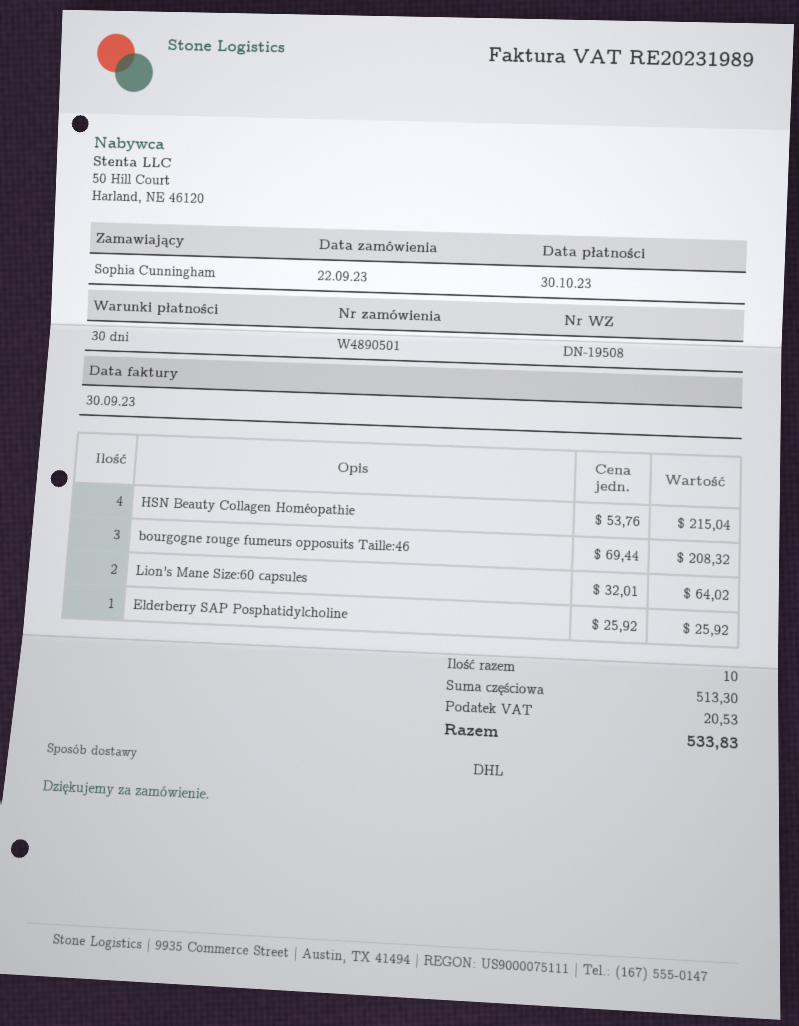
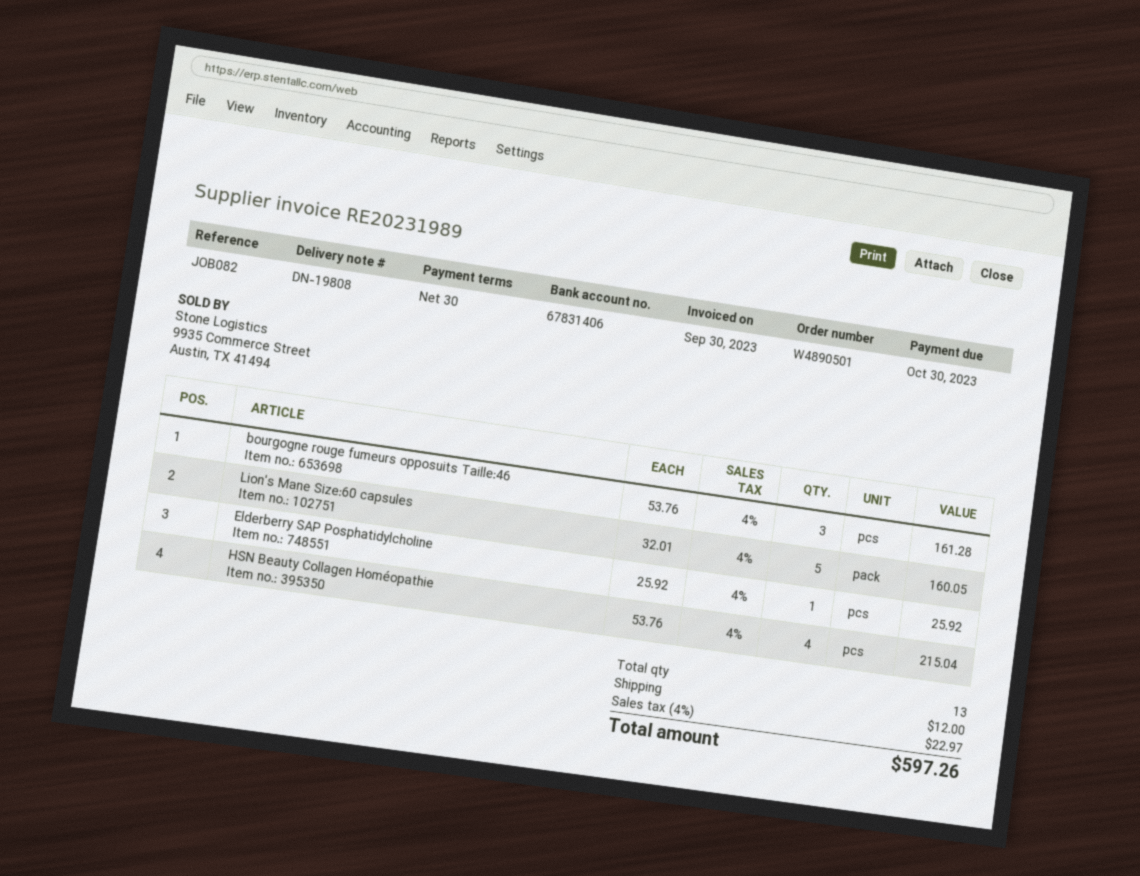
delivery note number: DN-19508 -> DN-19808
bourgogne rouge fumeurs opposuits Taille:46: 3 x 69.44 = 208.32 -> 3 x 53.76 = 161.28
Lion's Mane Size:60 capsules: 2 x 32.01 = 64.02 -> 5 x 32.01 = 160.05
total quantity: 10 -> 13
shipping: none -> 12.00
tax: 20.53 -> 22.97
total: 533.83 -> 597.26

